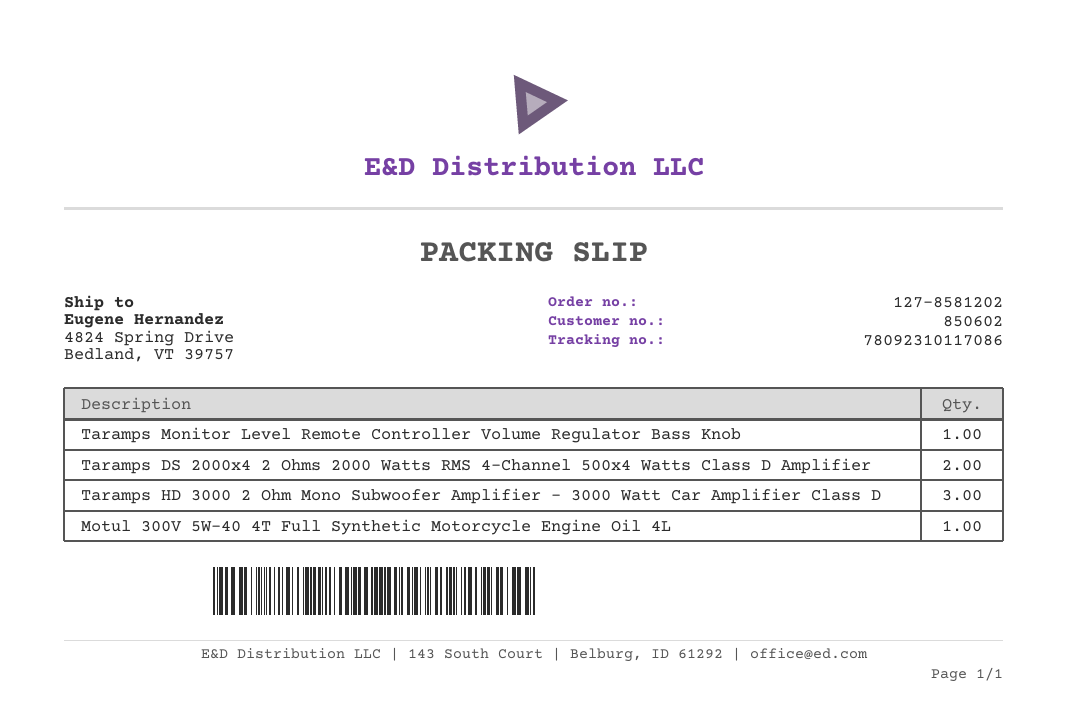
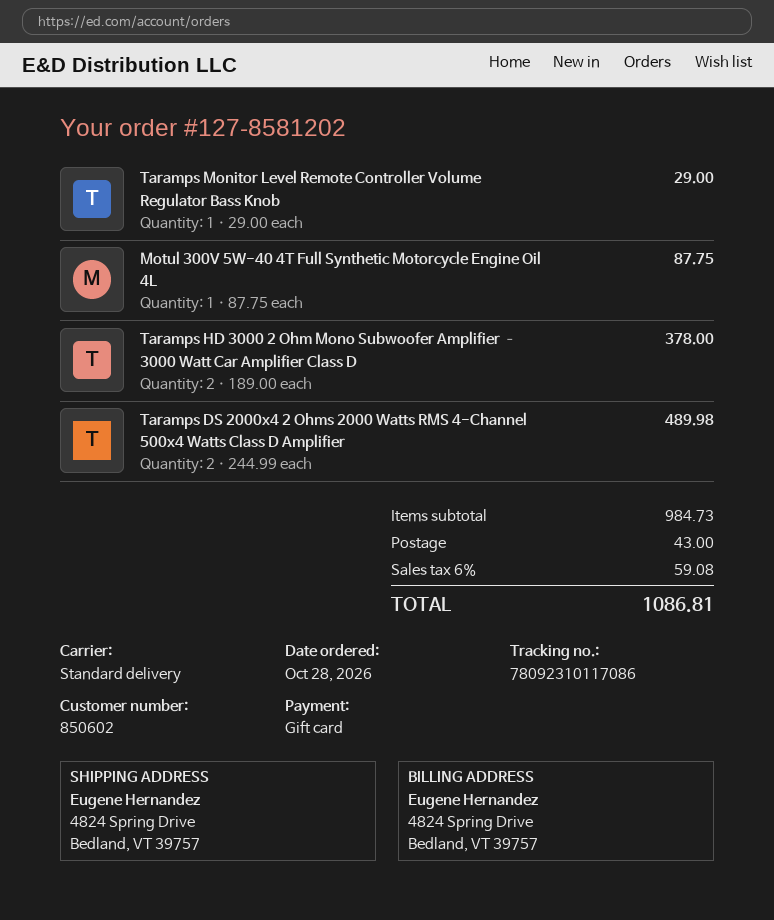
Taramps HD 3000 2 Ohm Mono Subwoofer Amplifier – 3000 Watt Car Amplifier Class D: 3 -> 2

